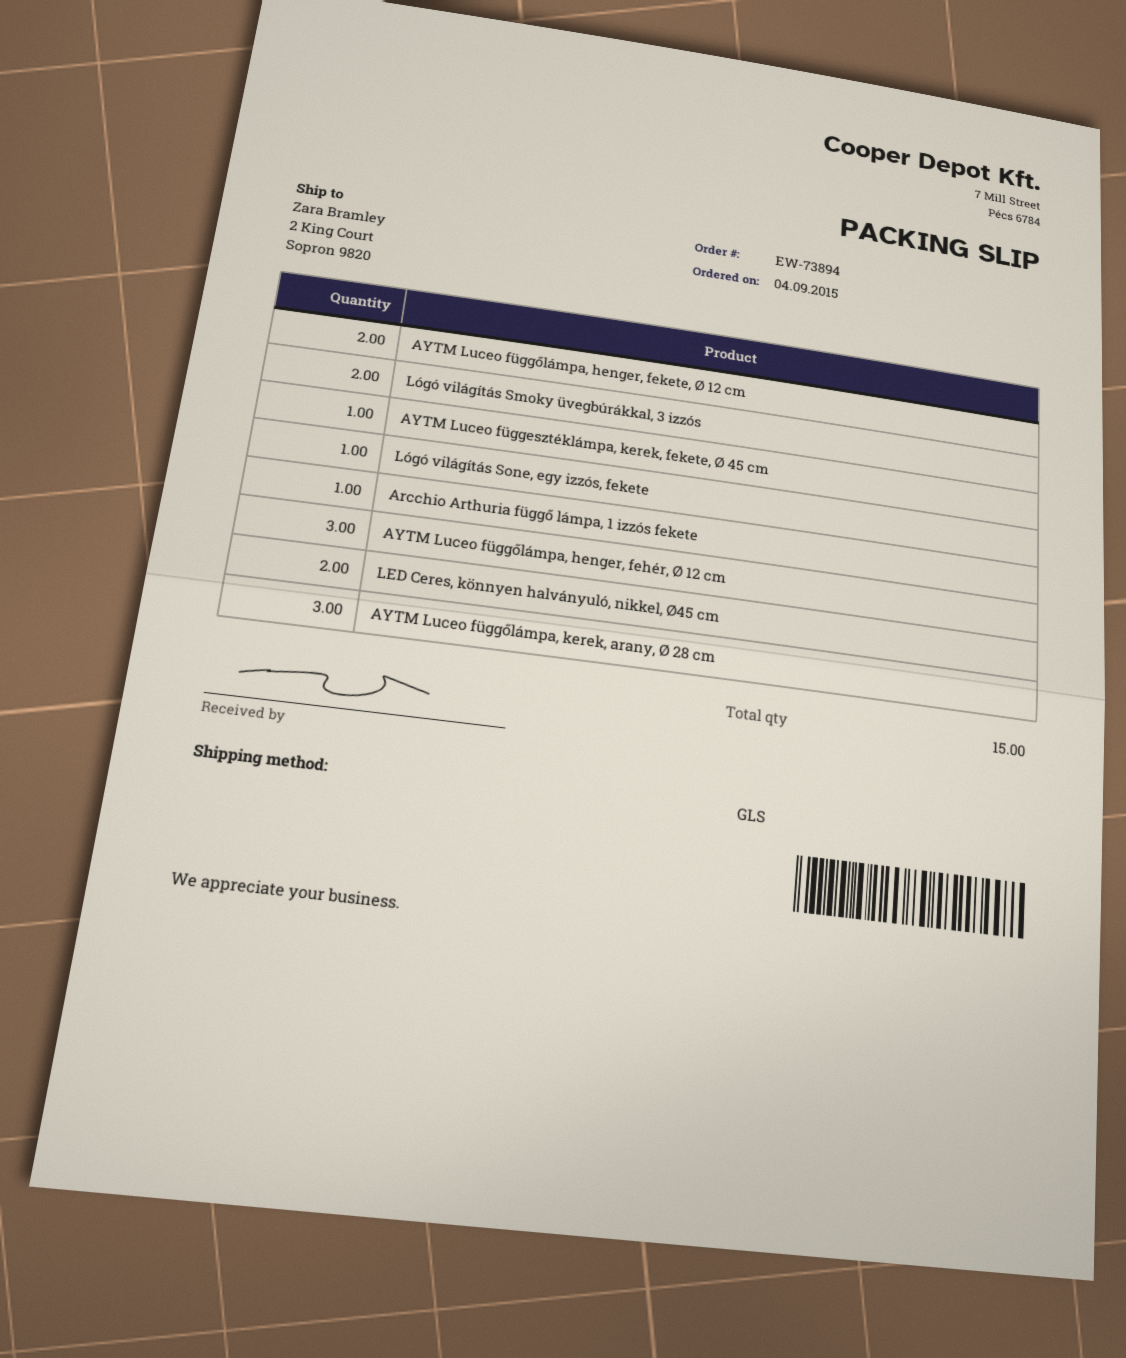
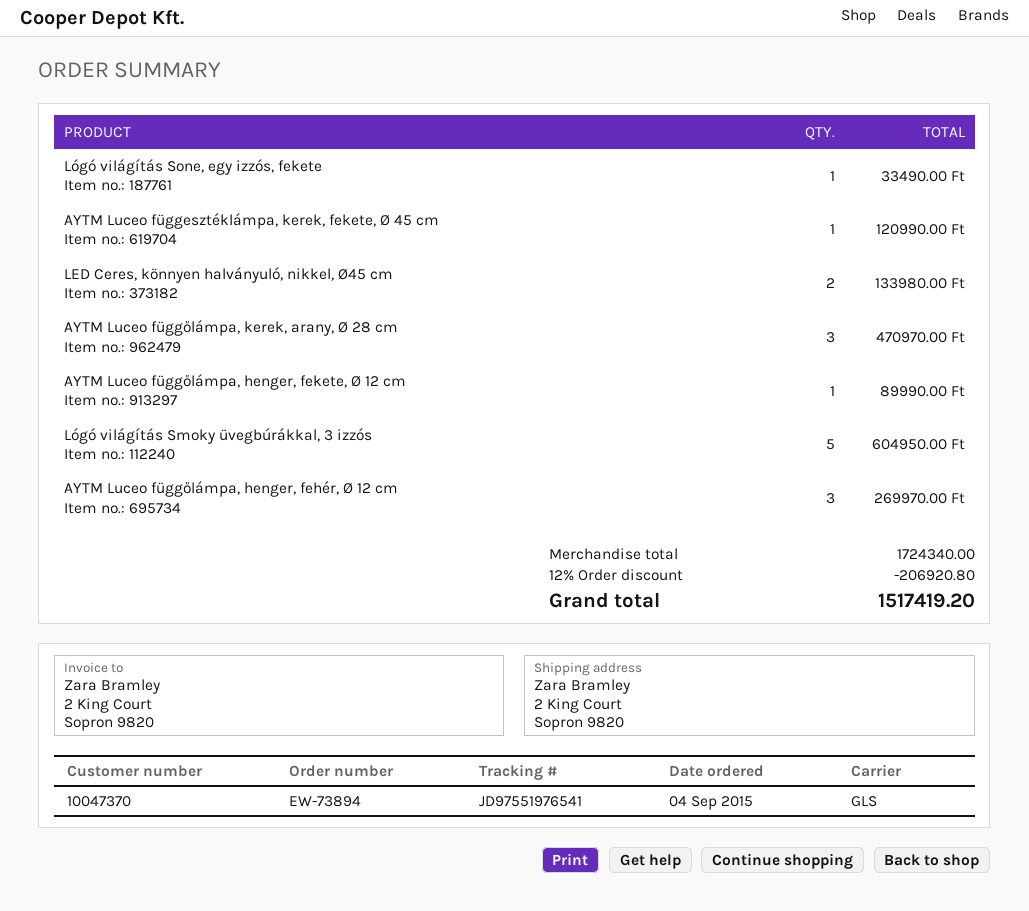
AYTM Luceo függőlámpa, henger, fekete, Ø 12 cm: 2 -> 1
Lógó világítás Smoky üvegbúrákkal, 3 izzós: 2 -> 5
Arcchio Arthuria függő lámpa, 1 izzós fekete: 1 -> none

